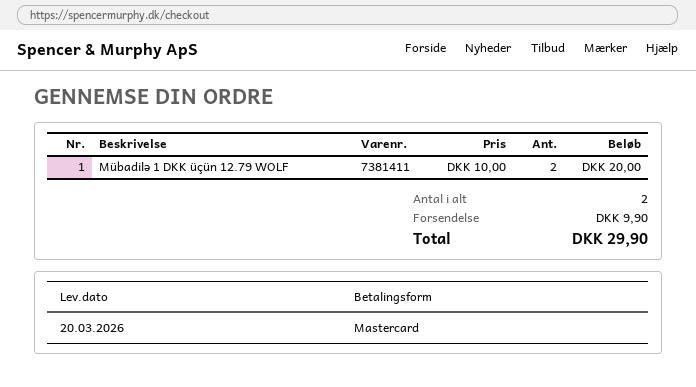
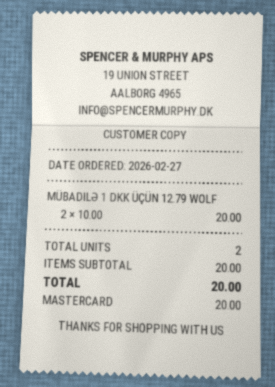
shipping: 9.90 -> none
total: 29.90 -> 20.00

